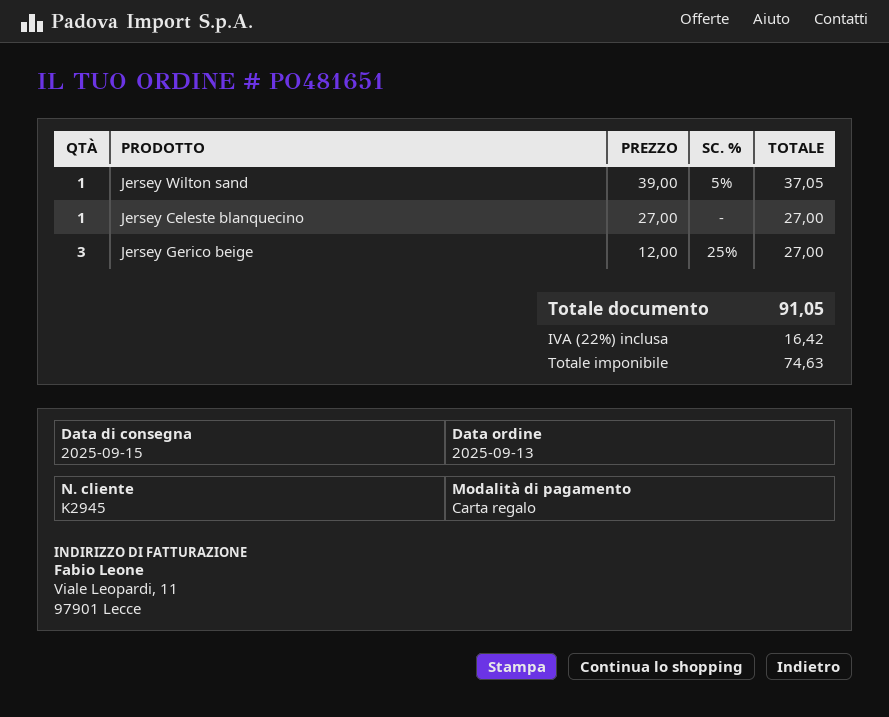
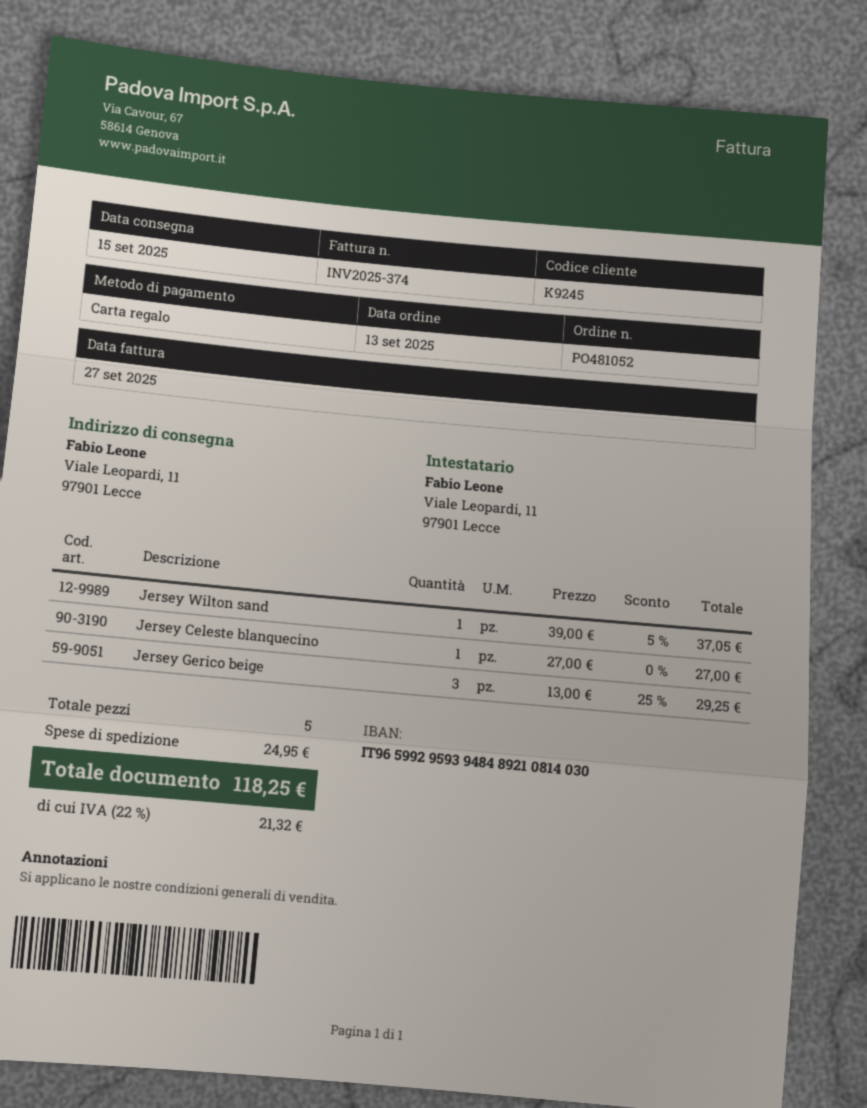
order number: PO481651 -> PO481052
customer number: K2945 -> K9245
Jersey Gerico beige: 3 x 12.00 - 25% = 27.00 -> 3 x 13.00 - 25% = 29.25
shipping: none -> 24.95
tax: 22% = 16.42 -> 22% = 21.32
total: 91.05 -> 118.25

